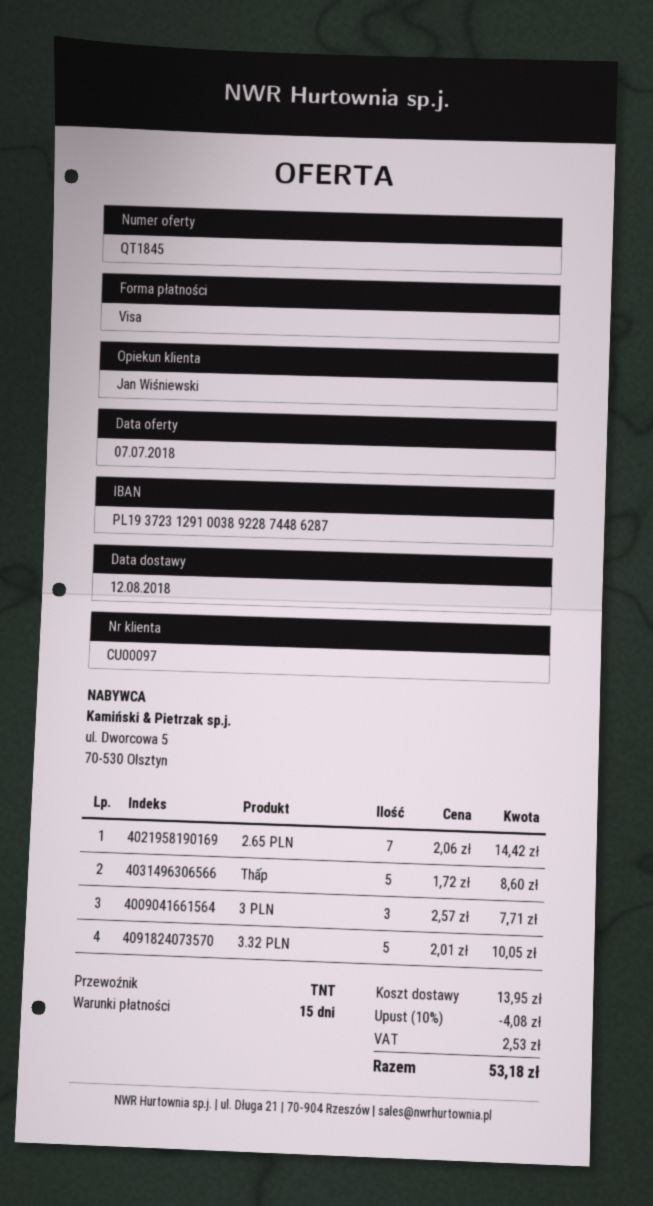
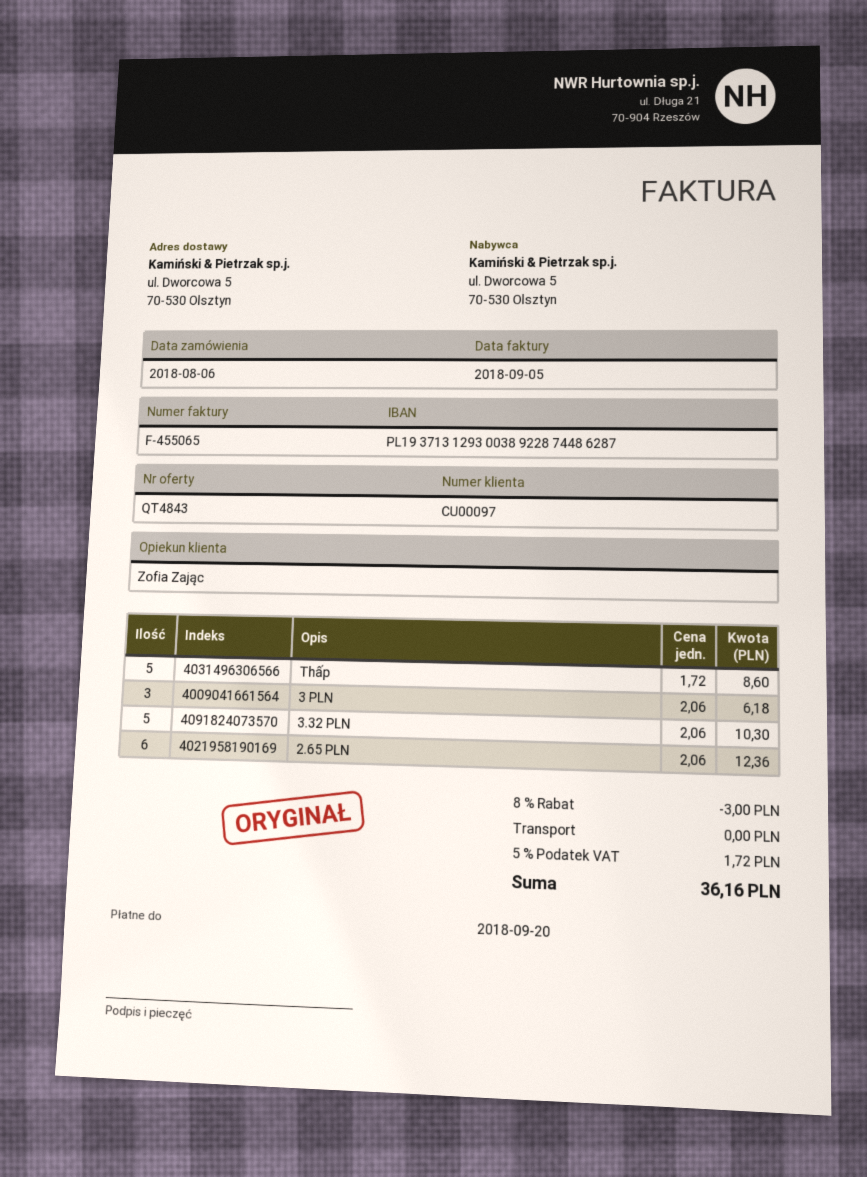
quote number: QT1845 -> QT4843
sales rep: Jan Wiśniewski -> Zofia Zając
bank account: PL19372312910038922874486287 -> PL19371312930038922874486287
2.65 PLN: 7 x 2.06 = 14.42 -> 6 x 2.06 = 12.36
3 PLN: 3 x 2.57 = 7.71 -> 3 x 2.06 = 6.18
3.32 PLN: 5 x 2.01 = 10.05 -> 5 x 2.06 = 10.30
discount: 10% = 4.08 -> 8% = 3.00
shipping: 13.95 -> 0.00
tax: 2.53 -> 1.72
total: 53.18 -> 36.16

